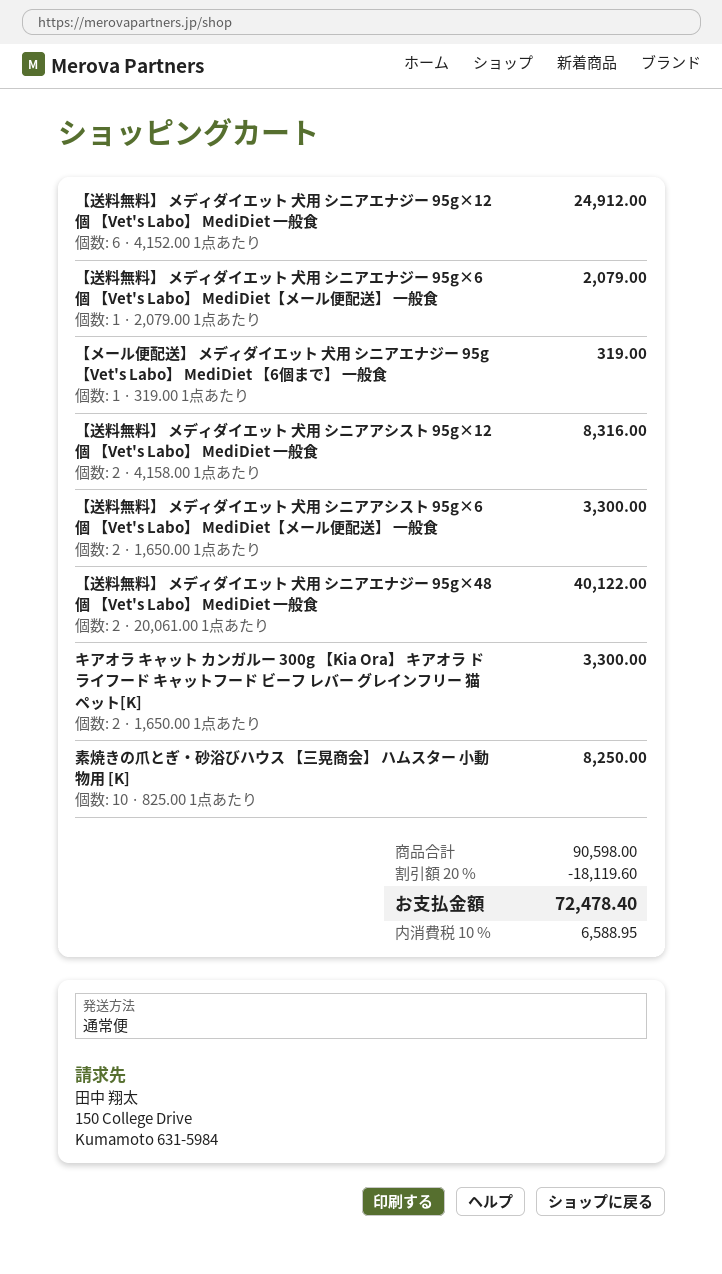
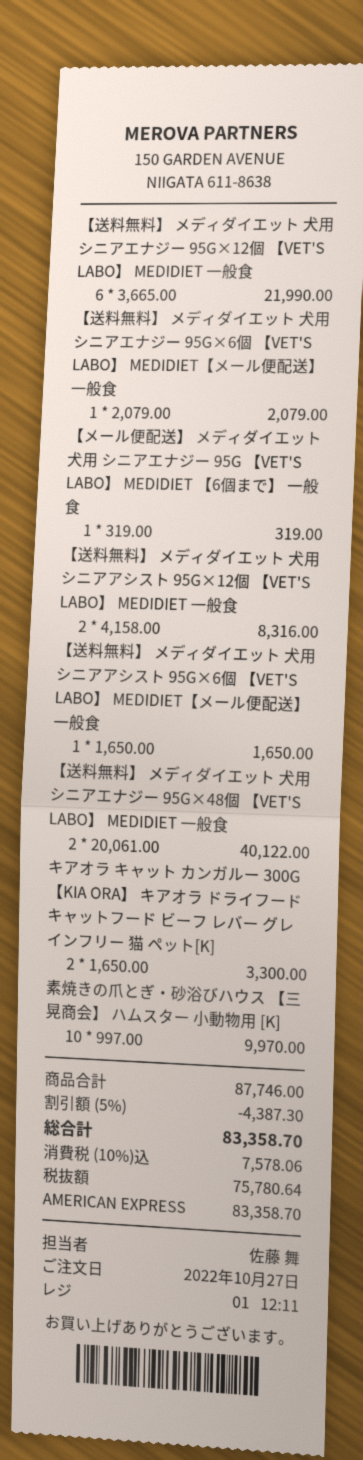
【送料無料】 メディダイエット 犬用 シニアエナジー 95g×12個 【Vet's Labo】 MediDiet 一般食: 6 x 4152.00 = 24912.00 -> 6 x 3665.00 = 21990.00
【送料無料】 メディダイエット 犬用 シニアアシスト 95g×6個 【Vet's Labo】 MediDiet【メール便配送】 一般食: 2 x 1650.00 = 3300.00 -> 1 x 1650.00 = 1650.00
素焼きの爪とぎ・砂浴びハウス 【三晃商会】 ハムスター 小動物用 [K]: 10 x 825.00 = 8250.00 -> 10 x 997.00 = 9970.00
subtotal: 90598.00 -> 87746.00
discount: 20% = 18119.60 -> 5% = 4387.30
tax: 10% = 6588.95 -> 10% = 7578.06
total: 72478.40 -> 83358.70

